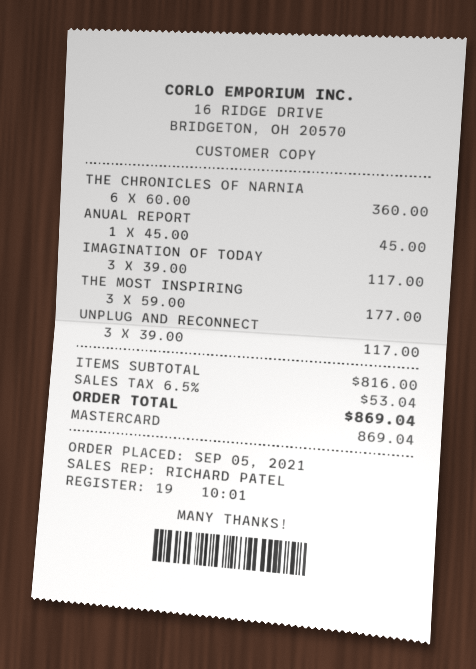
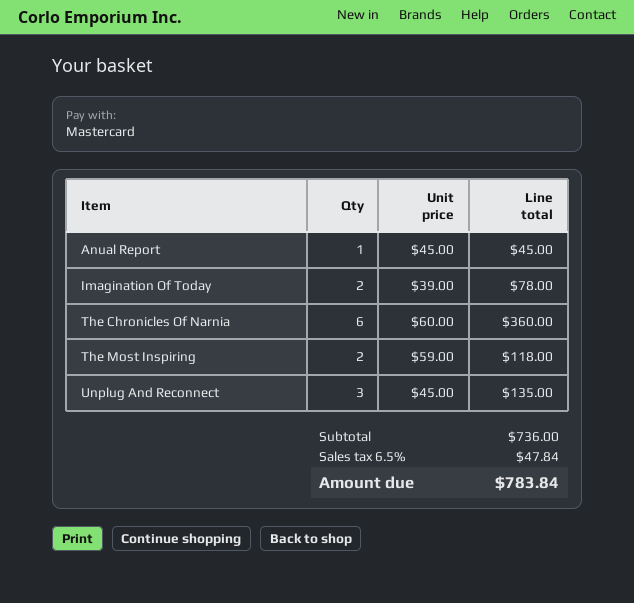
IMAGINATION OF TODAY: 3 x 39.00 = 117.00 -> 2 x 39.00 = 78.00
THE MOST INSPIRING: 3 x 59.00 = 177.00 -> 2 x 59.00 = 118.00
UNPLUG AND RECONNECT: 3 x 39.00 = 117.00 -> 3 x 45.00 = 135.00
subtotal: 816.00 -> 736.00
tax: 6.5% = 53.04 -> 6.5% = 47.84
total: 869.04 -> 783.84

